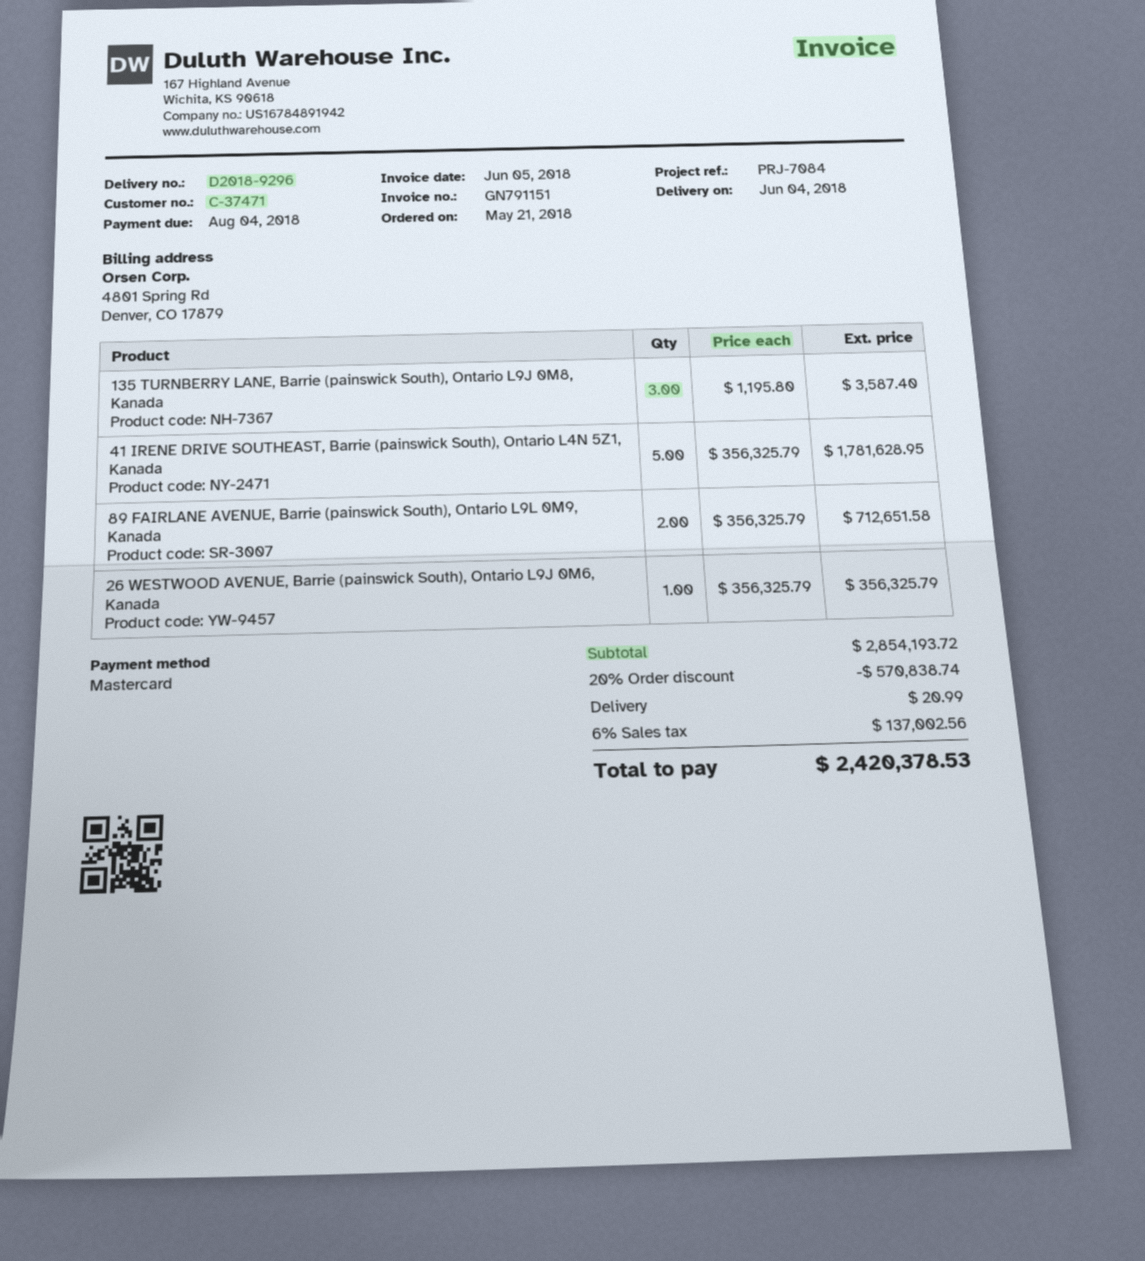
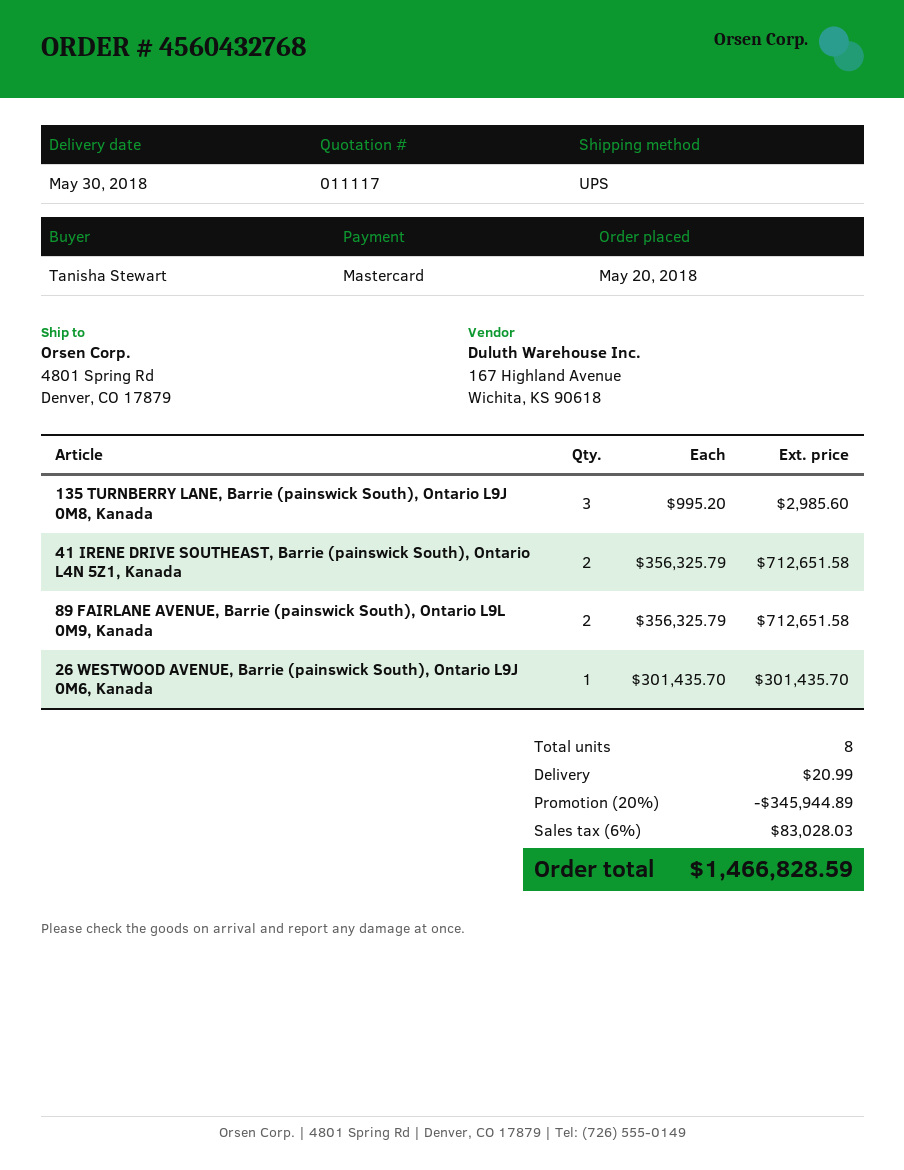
order date: 2018-05-21 -> 2018-05-20
delivery date: 2018-06-04 -> 2018-05-30
135 TURNBERRY LANE, Barrie (painswick South), Ontario L9J 0M8, Kanada: 3 x 1195.80 = 3587.40 -> 3 x 995.20 = 2985.60
41 IRENE DRIVE SOUTHEAST, Barrie (painswick South), Ontario L4N 5Z1, Kanada: 5 x 356325.79 = 1781628.95 -> 2 x 356325.79 = 712651.58
26 WESTWOOD AVENUE, Barrie (painswick South), Ontario L9J 0M6, Kanada: 1 x 356325.79 = 356325.79 -> 1 x 301435.70 = 301435.70
discount: 20% = 570838.74 -> 20% = 345944.89
tax: 6% = 137002.56 -> 6% = 83028.03
total: 2420378.53 -> 1466828.59

